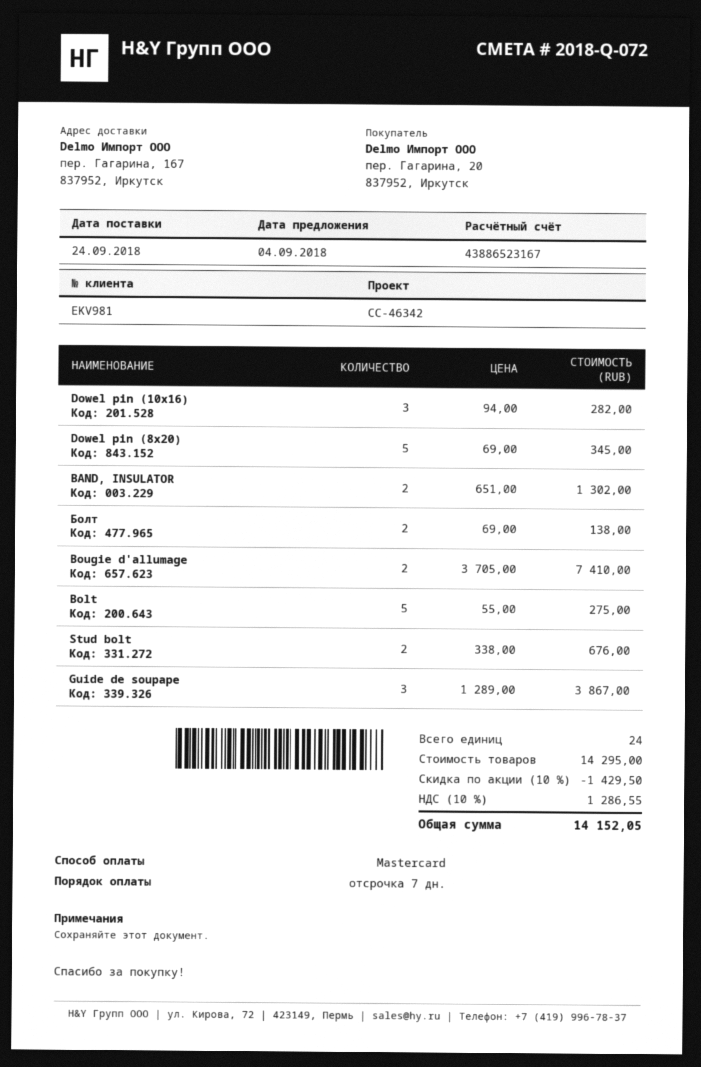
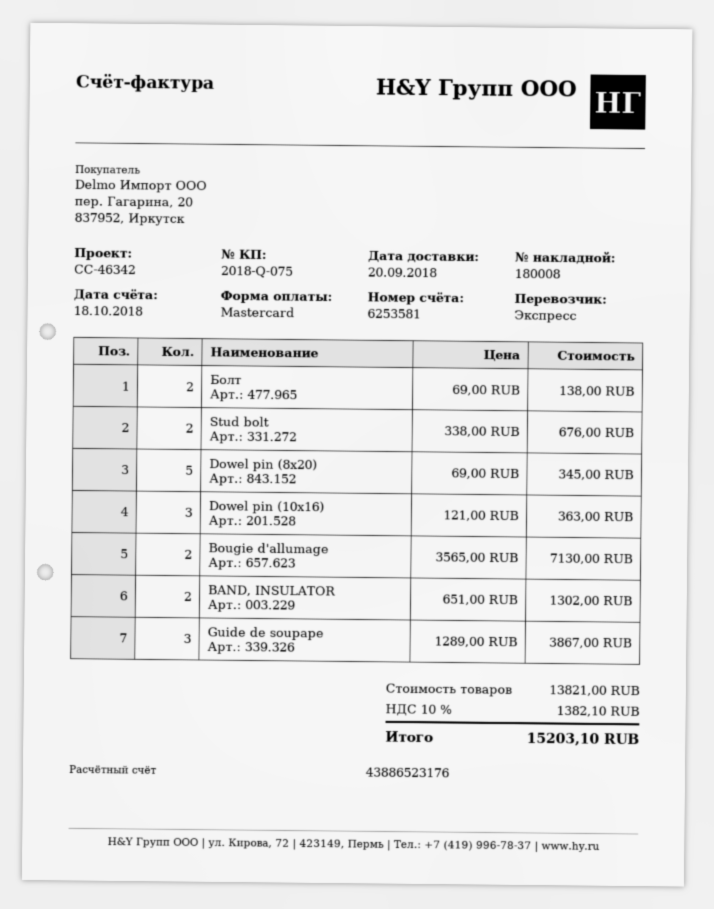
quote number: 2018-Q-072 -> 2018-Q-075
delivery date: 2018-09-24 -> 2018-09-20
bank account: 43886523167 -> 43886523176
Dowel pin (10x16): 3 x 94.00 = 282.00 -> 3 x 121.00 = 363.00
Bougie d'allumage: 2 x 3705.00 = 7410.00 -> 2 x 3565.00 = 7130.00
Bolt: 5 x 55.00 = 275.00 -> none
subtotal: 14295.00 -> 13821.00
discount: 10% = 1429.50 -> none
tax: 10% = 1286.55 -> 10% = 1382.10
total: 14152.05 -> 15203.10

